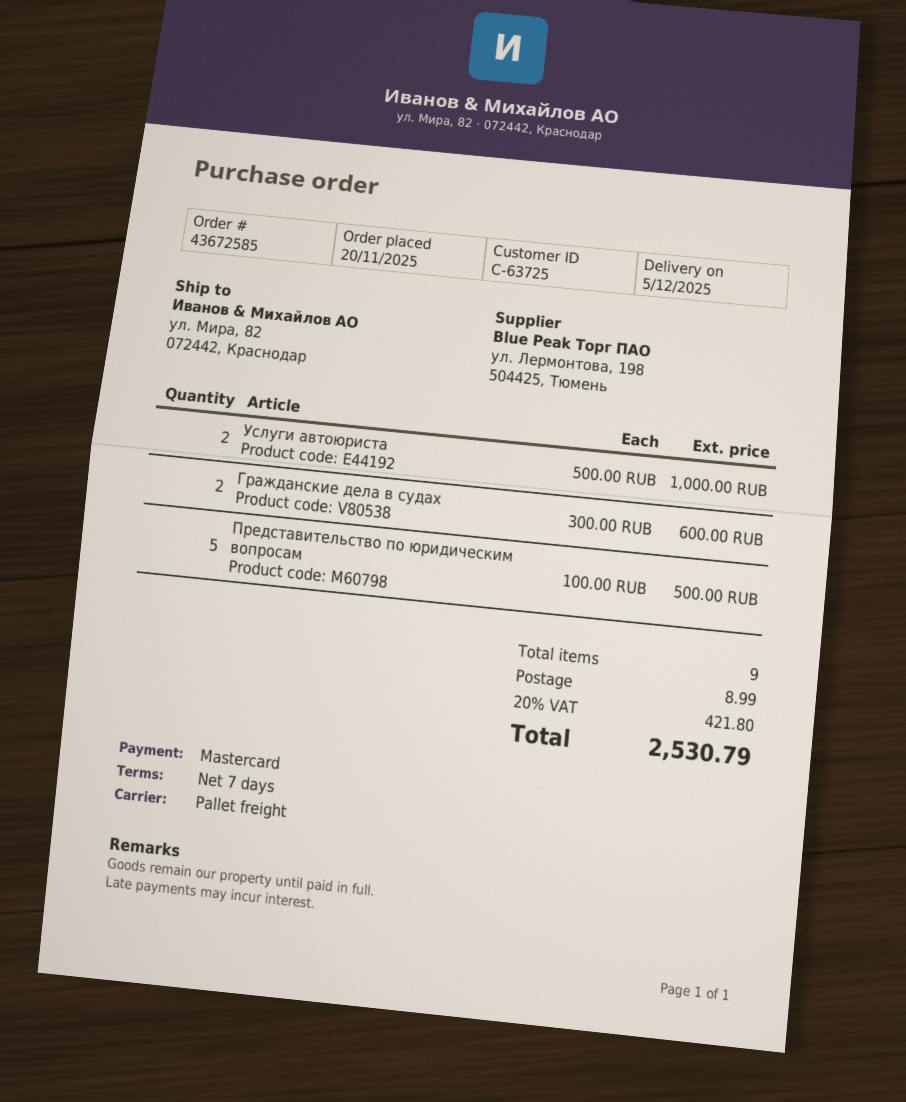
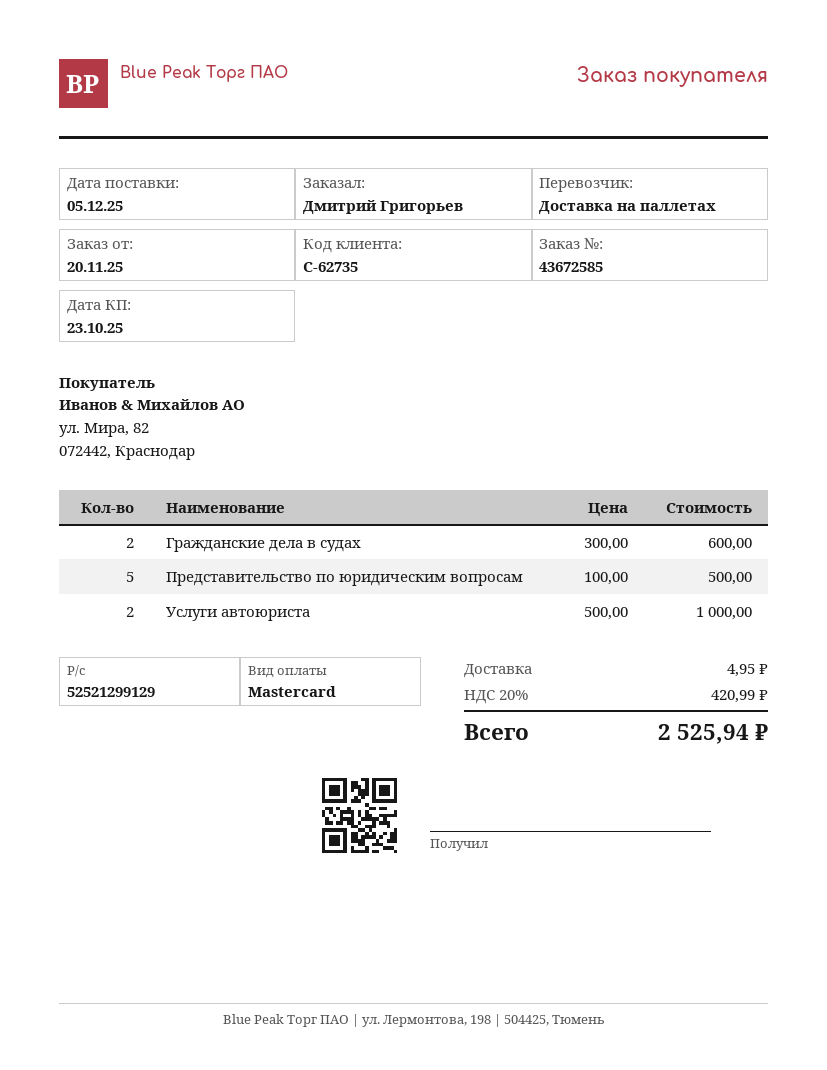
customer number: C-63725 -> C-62735
shipping: 8.99 -> 4.95
tax: 20% = 421.80 -> 20% = 420.99
total: 2530.79 -> 2525.94

